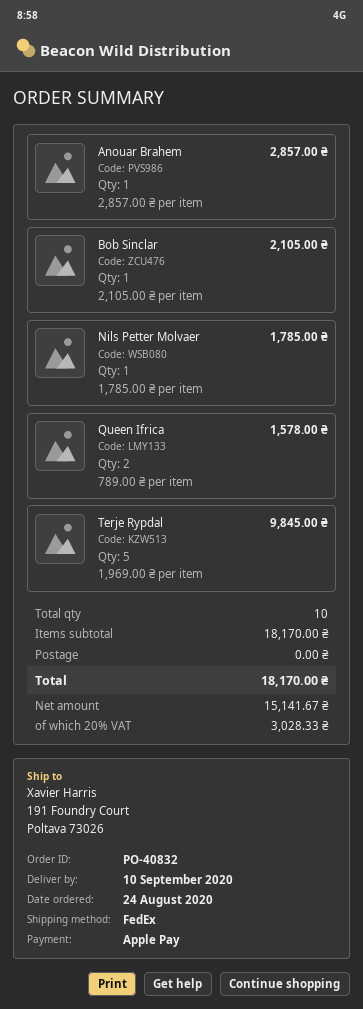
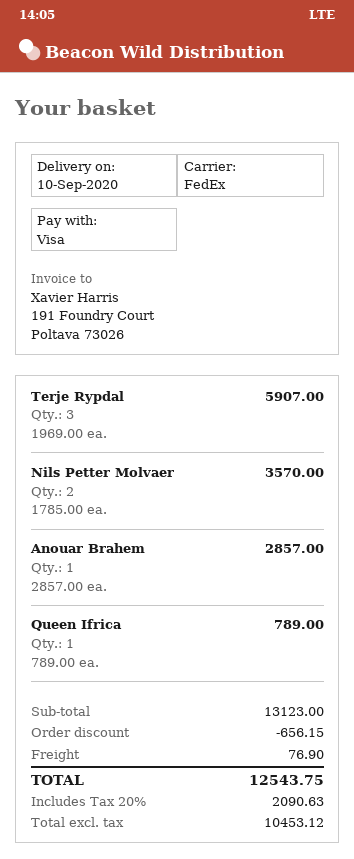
payment method: Apple Pay -> Visa
Bob Sinclar: 1 x 2105.00 = 2105.00 -> none
Nils Petter Molvaer: 1 x 1785.00 = 1785.00 -> 2 x 1785.00 = 3570.00
Queen Ifrica: 2 x 789.00 = 1578.00 -> 1 x 789.00 = 789.00
Terje Rypdal: 5 x 1969.00 = 9845.00 -> 3 x 1969.00 = 5907.00
subtotal: 18170.00 -> 13123.00
discount: none -> 656.15
shipping: 0.00 -> 76.90
net: 15141.67 -> 10453.12
tax: 20% = 3028.33 -> 20% = 2090.63
total: 18170.00 -> 12543.75

